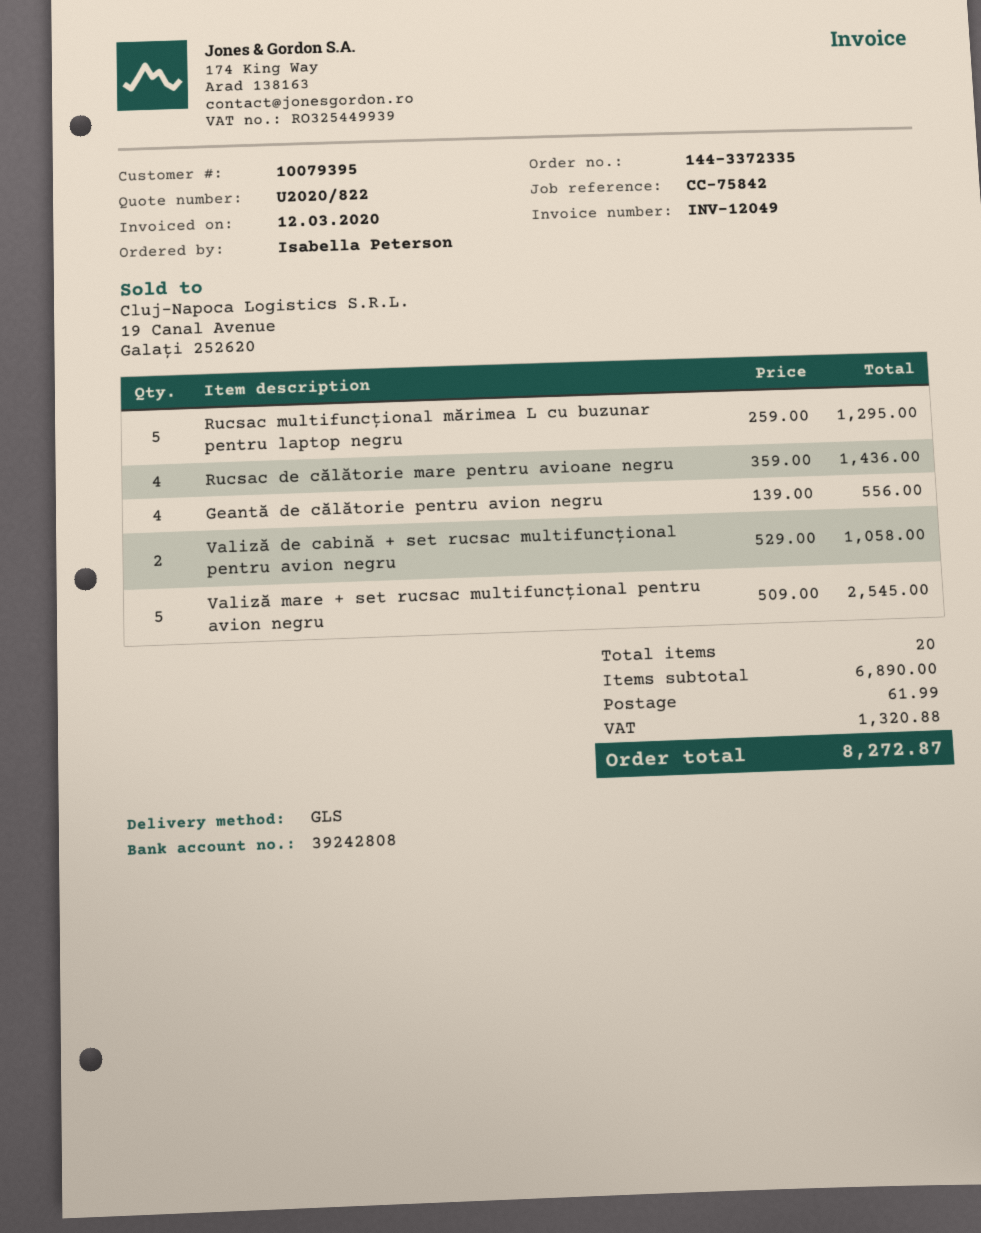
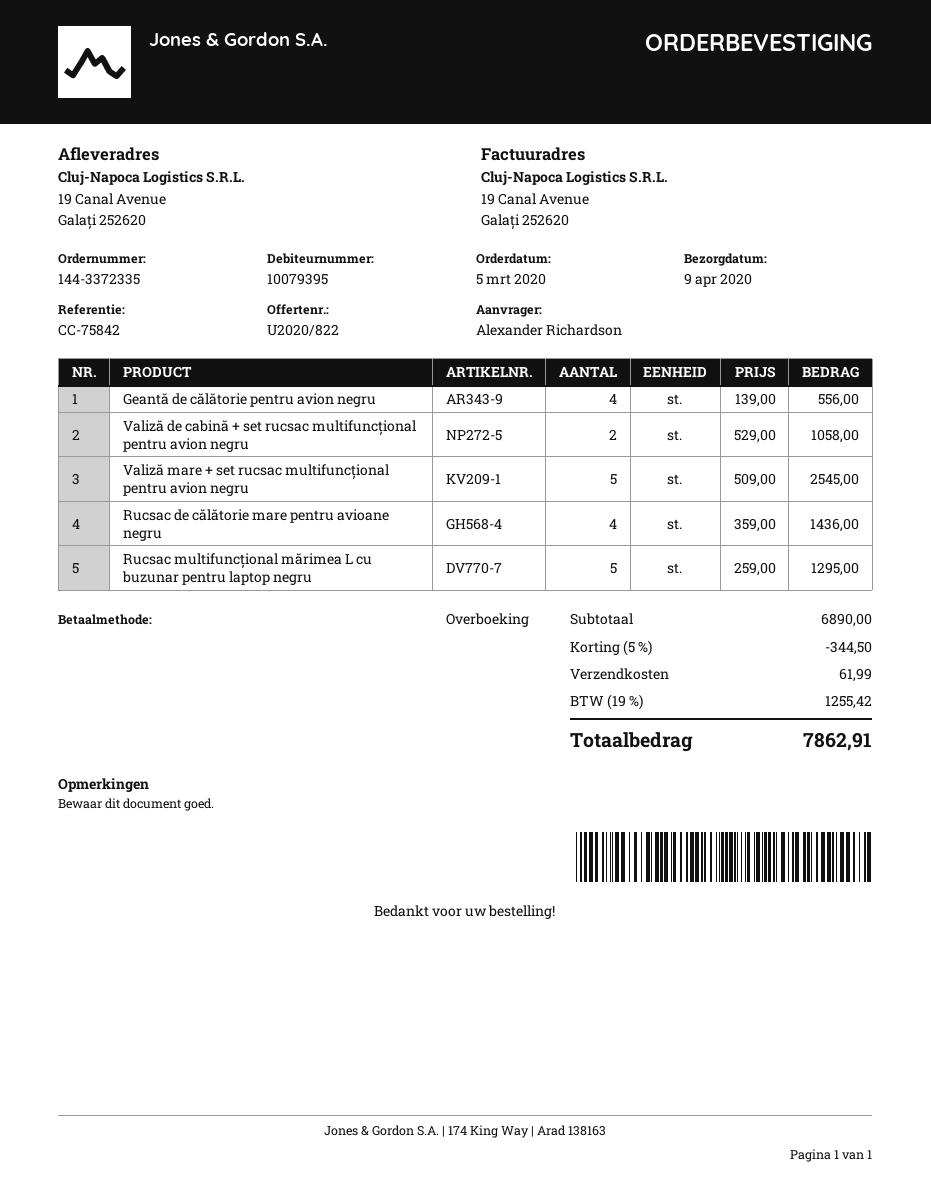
ordered by: Isabella Peterson -> Alexander Richardson
discount: none -> 5% = 344.50
tax: 1320.88 -> 1255.42
total: 8272.87 -> 7862.91

